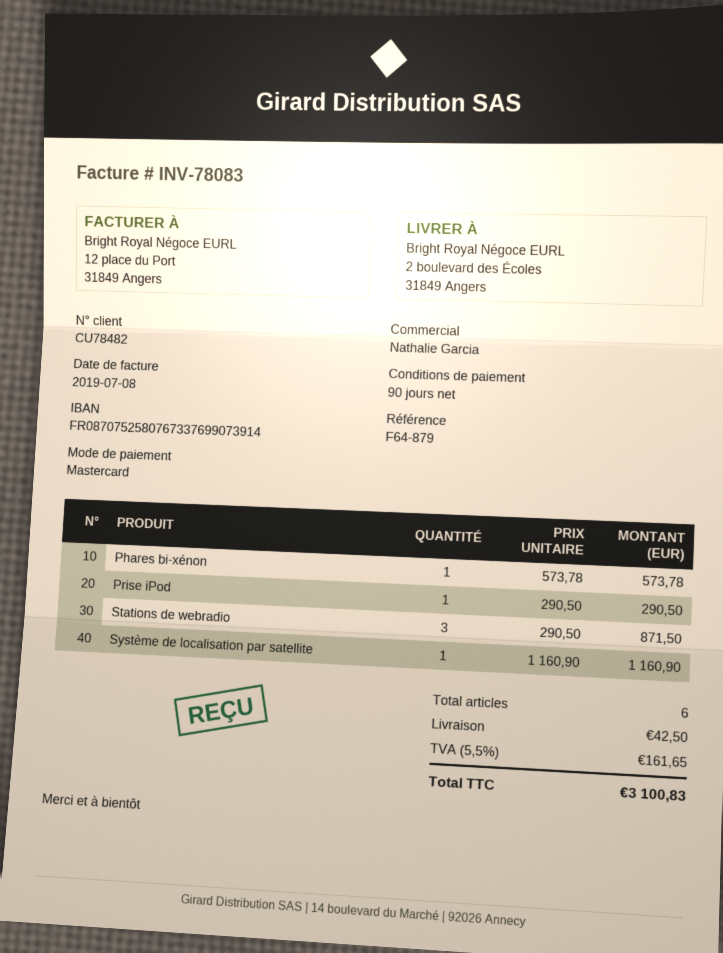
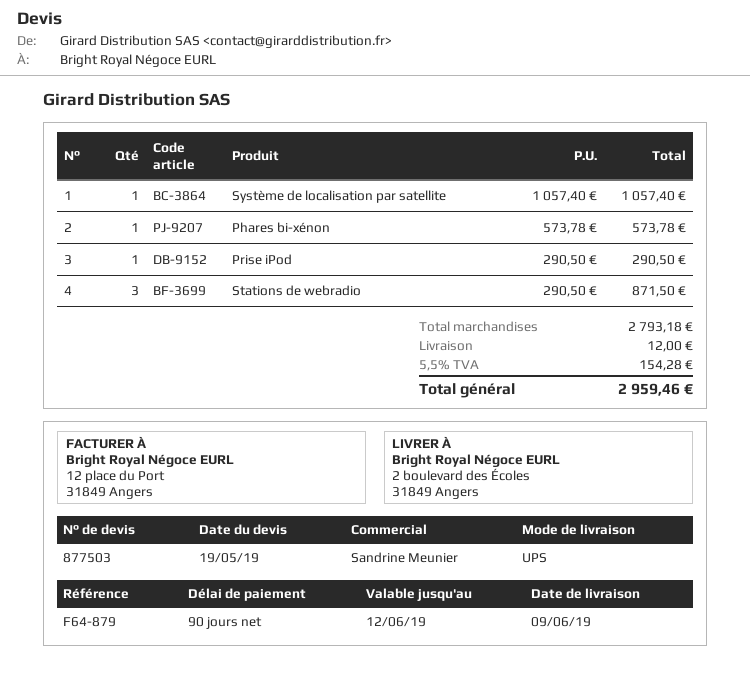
sales rep: Nathalie Garcia -> Sandrine Meunier
Système de localisation par satellite: 1 x 1160.90 = 1160.90 -> 1 x 1057.40 = 1057.40
shipping: 42.50 -> 12.00
tax: 5.5% = 161.65 -> 5.5% = 154.28
total: 3100.83 -> 2959.46

